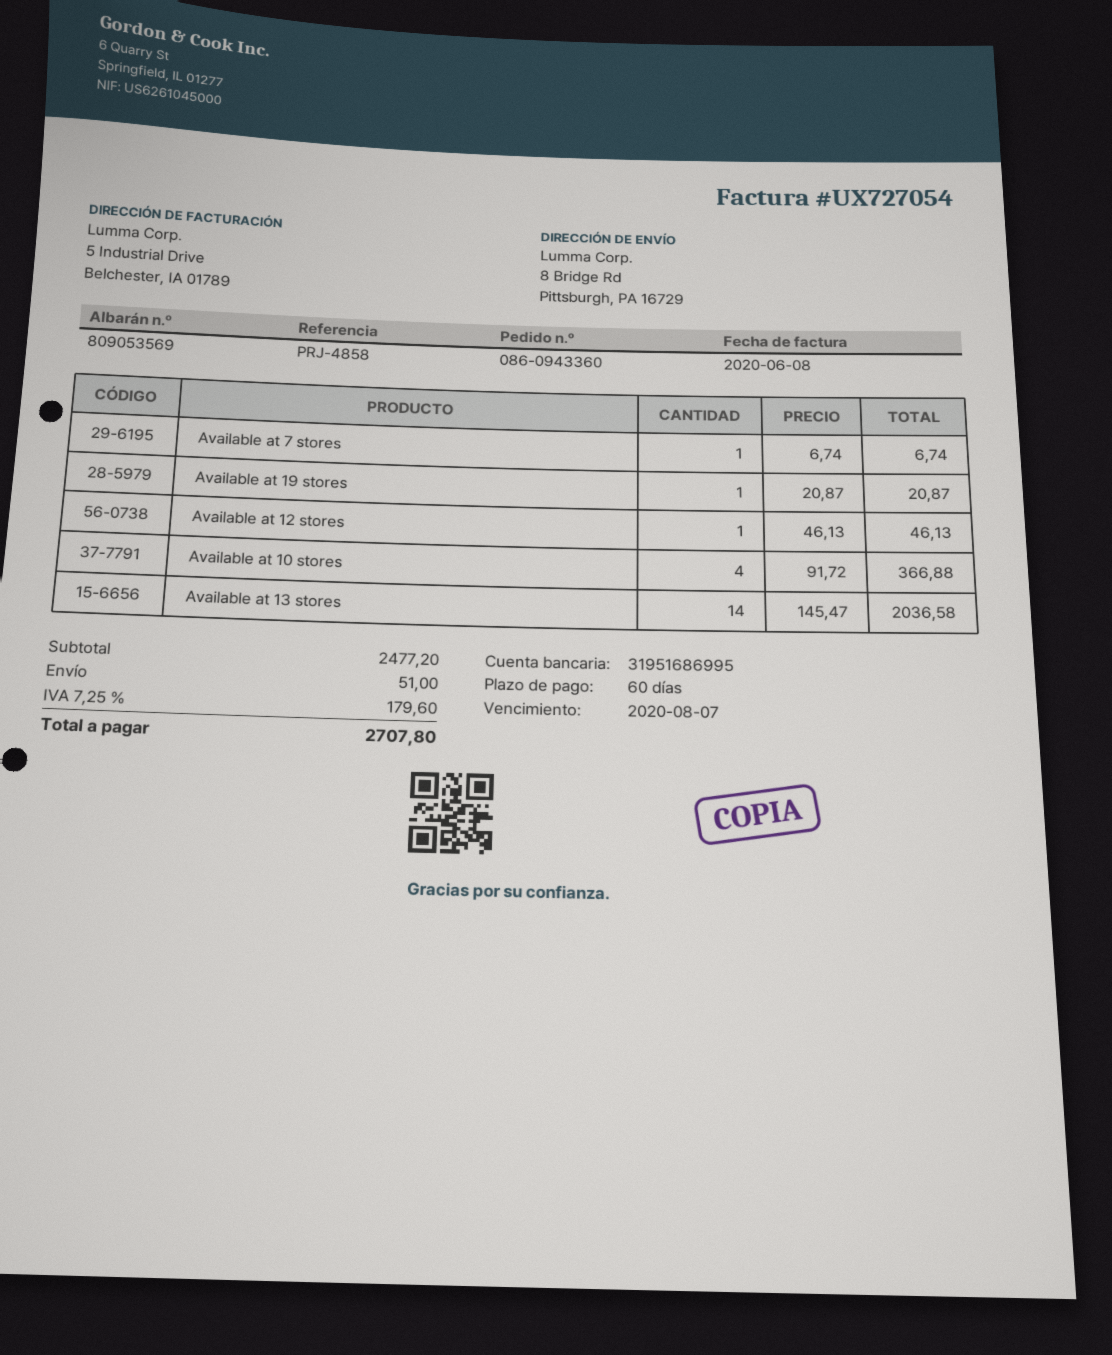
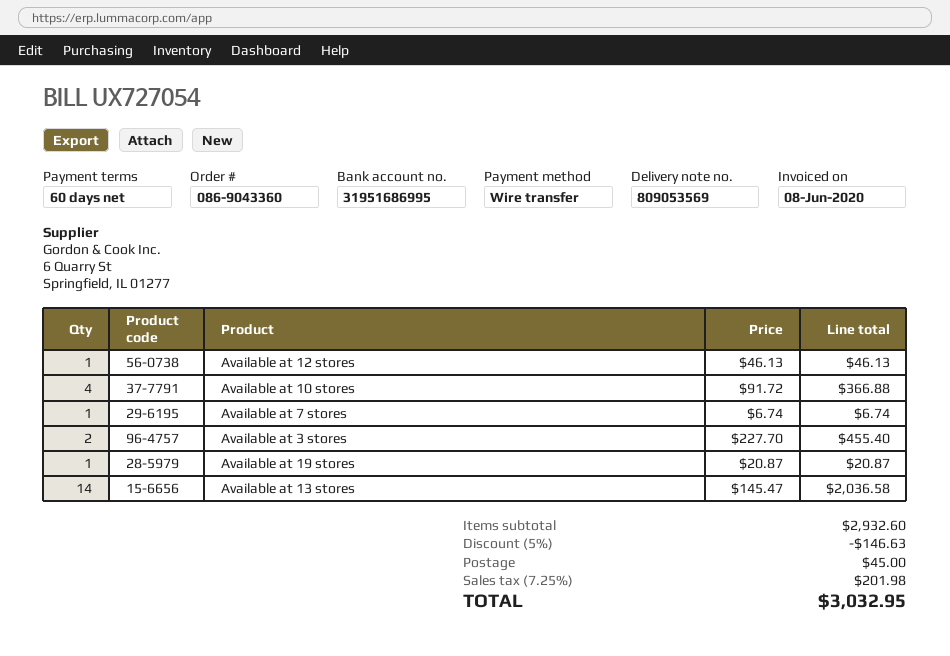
order number: 086-0943360 -> 086-9043360
Available at 3 stores: none -> 2 x 227.70 = 455.40
subtotal: 2477.20 -> 2932.60
discount: none -> 5% = 146.63
shipping: 51.00 -> 45.00
tax: 7.25% = 179.60 -> 7.25% = 201.98
total: 2707.80 -> 3032.95

